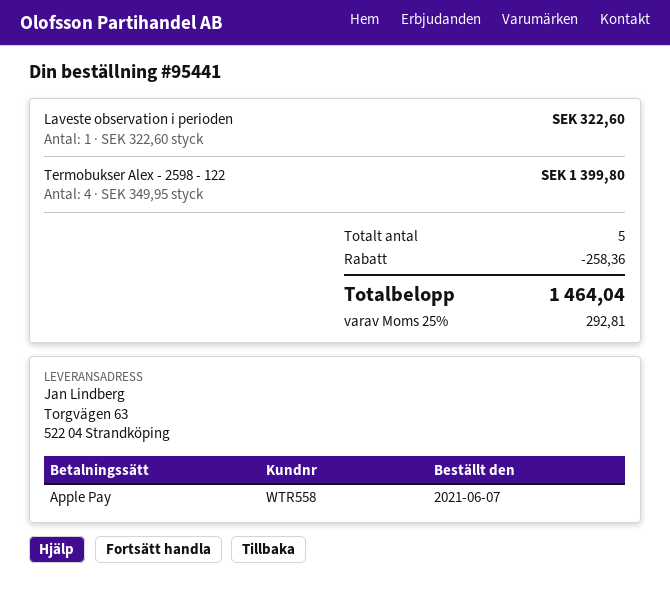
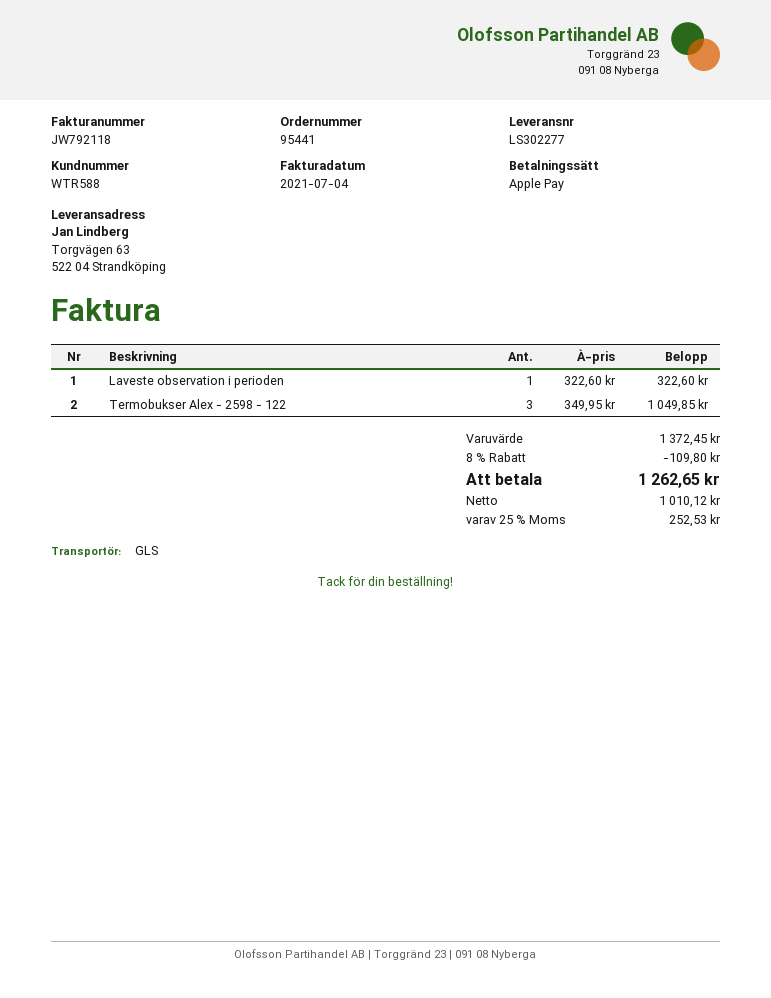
customer number: WTR558 -> WTR588
Termobukser Alex - 2598 - 122: 4 x 349.95 = 1399.80 -> 3 x 349.95 = 1049.85
discount: 258.36 -> 109.80
tax: 25% = 292.81 -> 25% = 252.53
total: 1464.04 -> 1262.65

